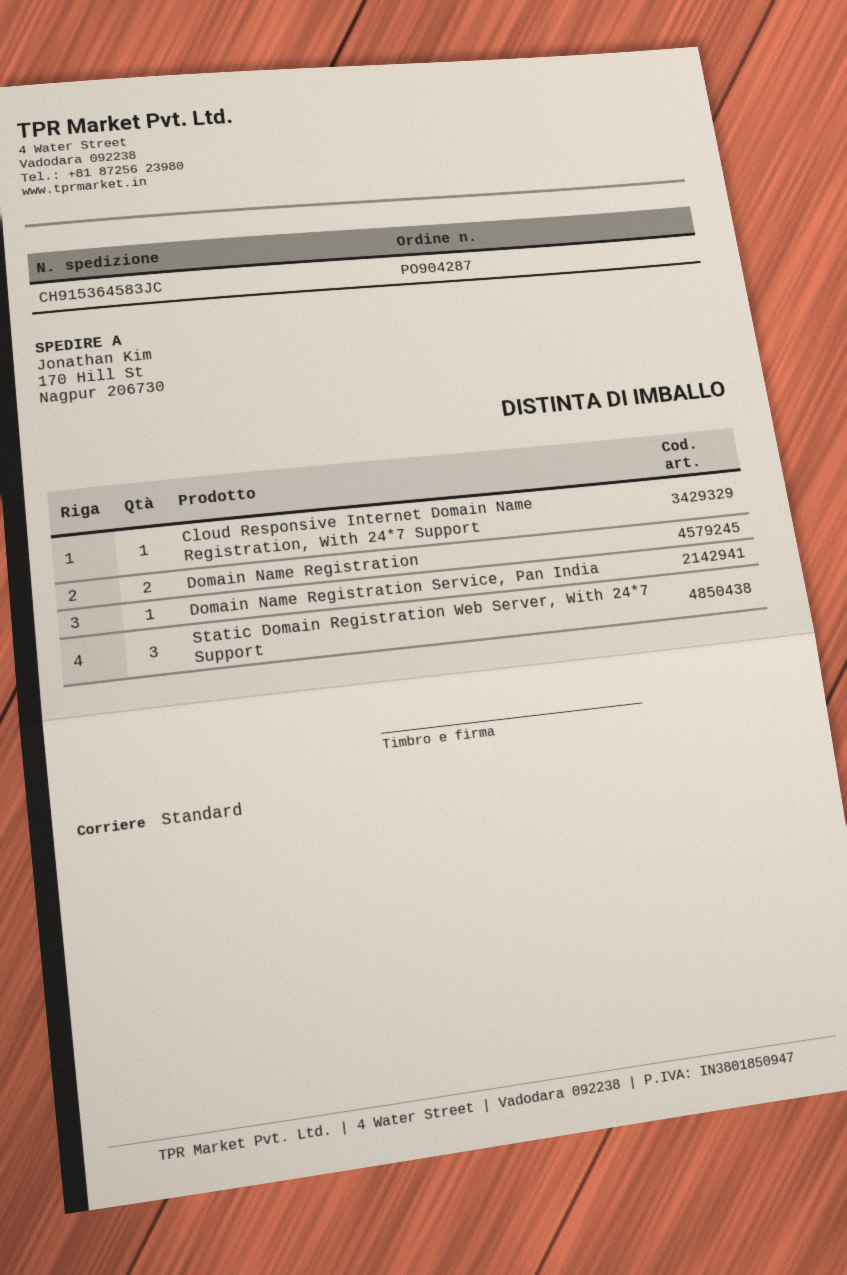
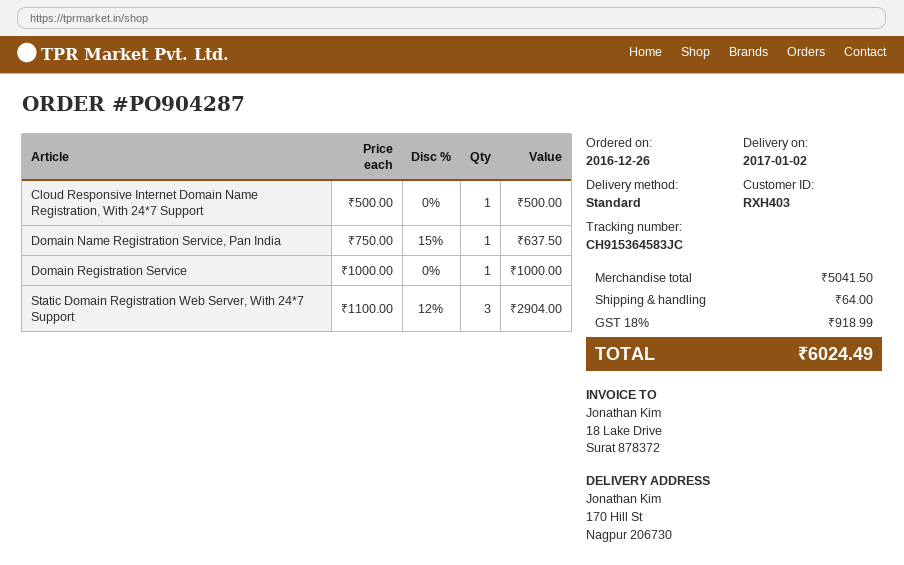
Domain Name Registration: 2 -> none
Domain Registration Service: none -> 1

